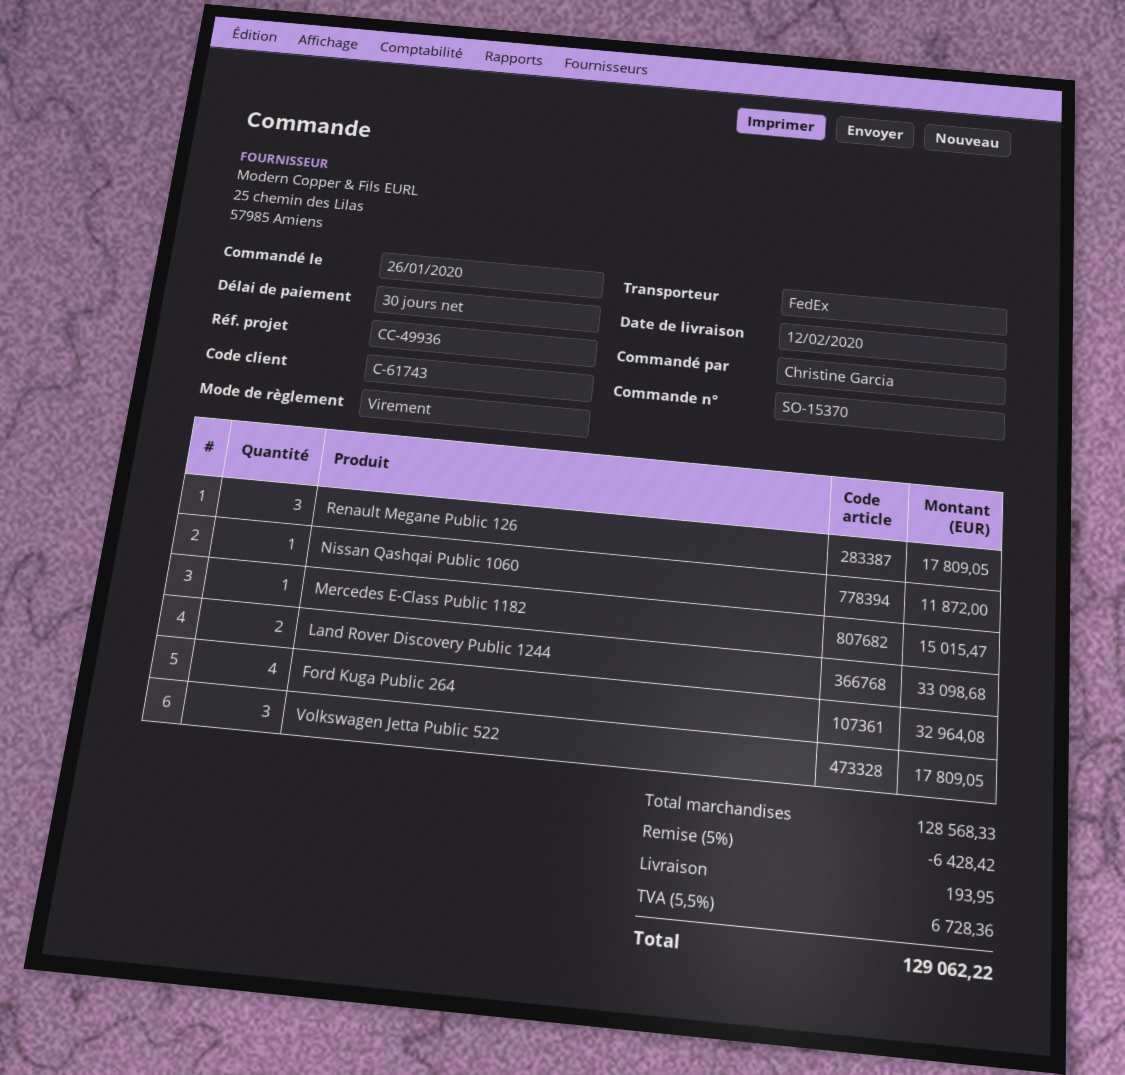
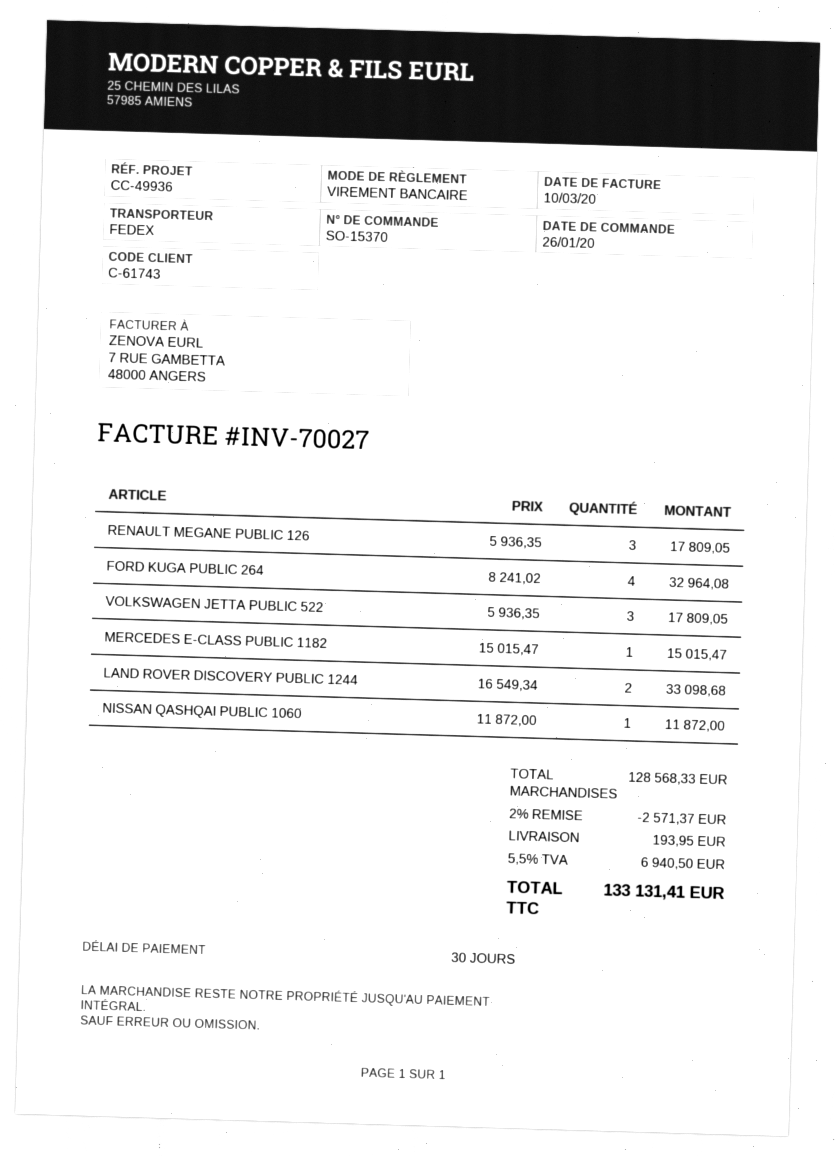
discount: 5% = 6428.42 -> 2% = 2571.37
tax: 5.5% = 6728.36 -> 5.5% = 6940.50
total: 129062.22 -> 133131.41

